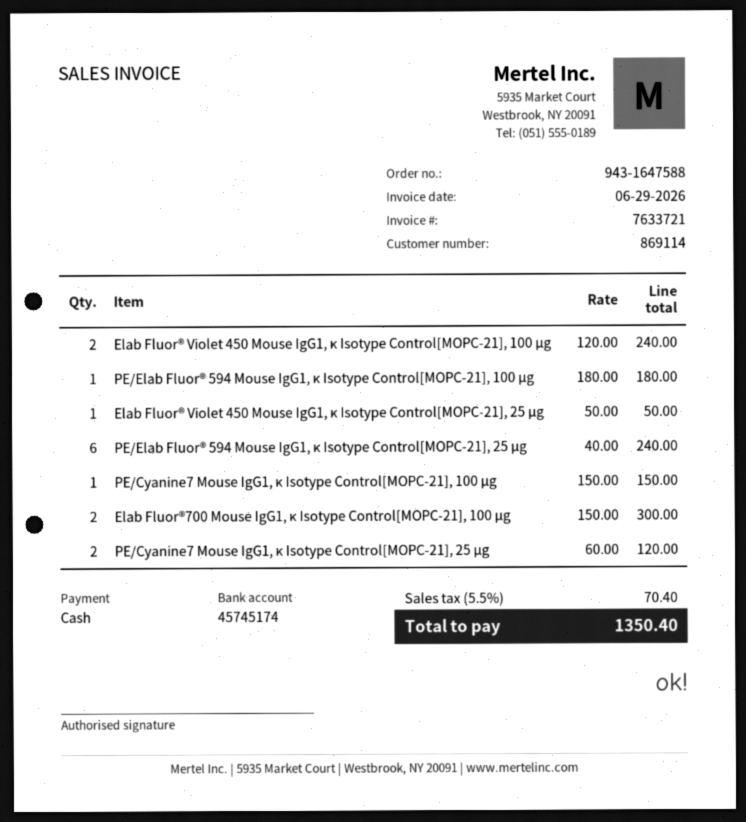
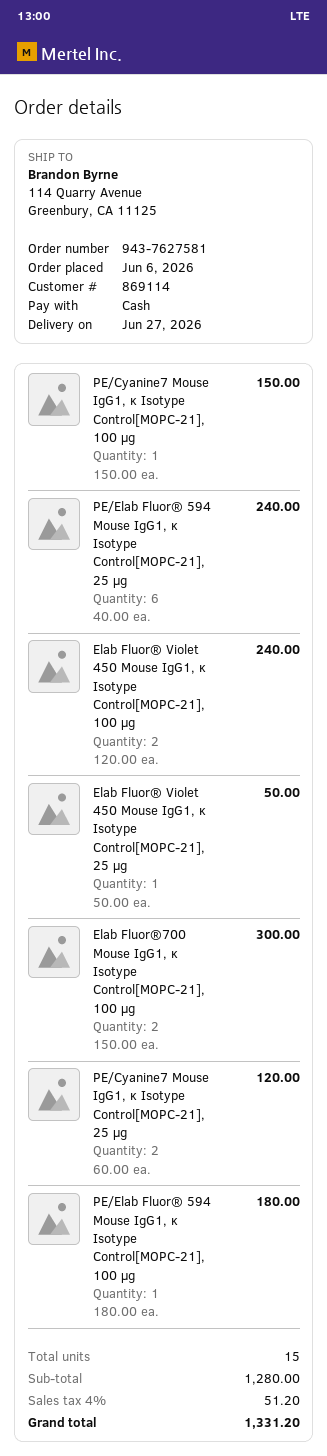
order number: 943-1647588 -> 943-7627581
tax: 5.5% = 70.40 -> 4% = 51.20
total: 1350.40 -> 1331.20

